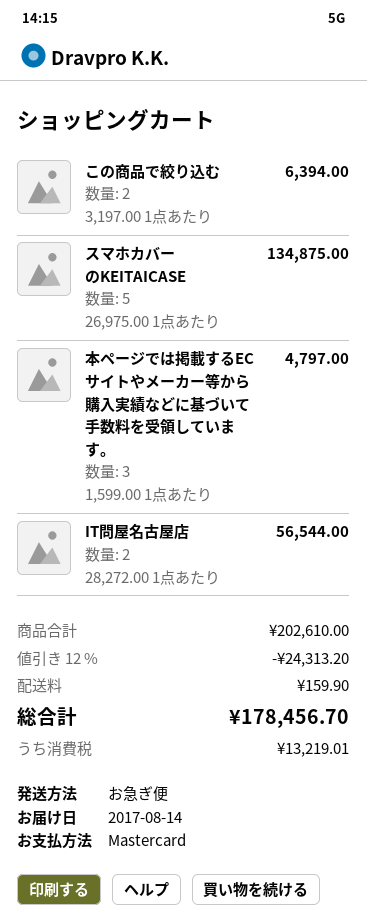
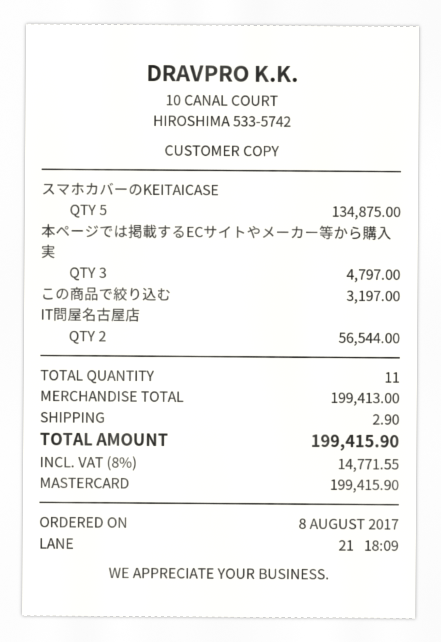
この商品で絞り込む: 2 for 6394.00 -> 1 for 3197.00
subtotal: 202610.00 -> 199413.00
discount: 12% = 24313.20 -> none
shipping: 159.90 -> 2.90
tax: 13219.01 -> 14771.55
total: 178456.70 -> 199415.90

